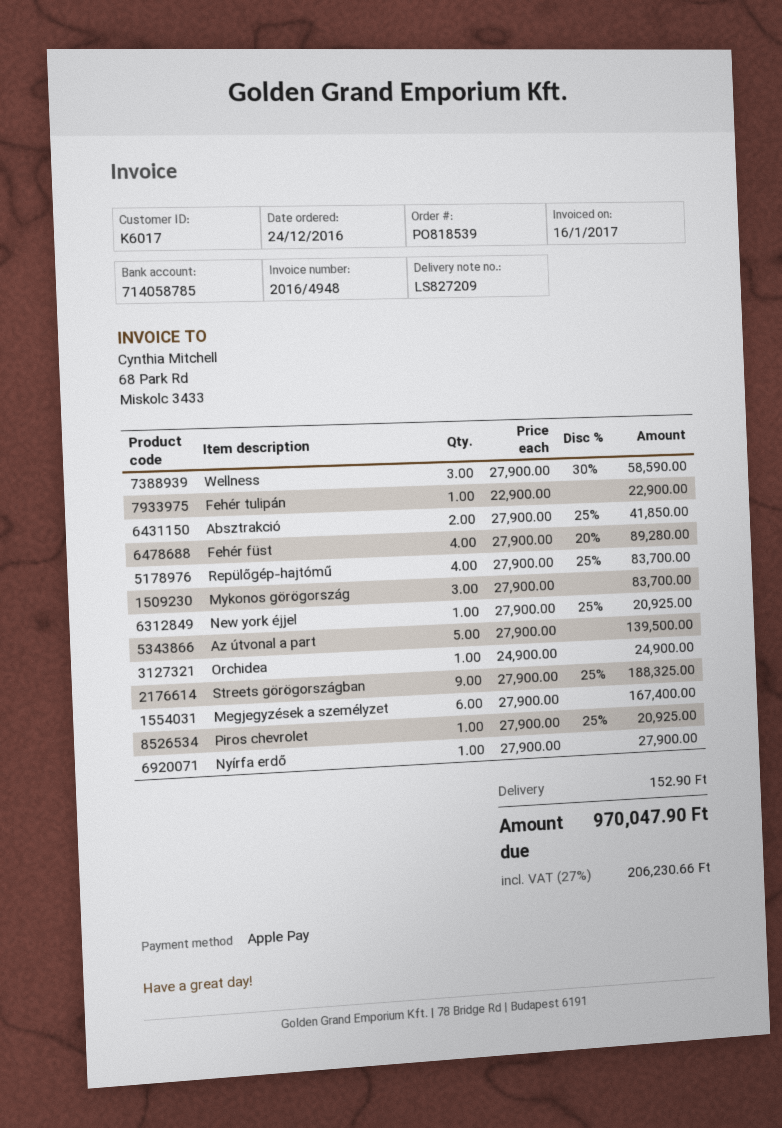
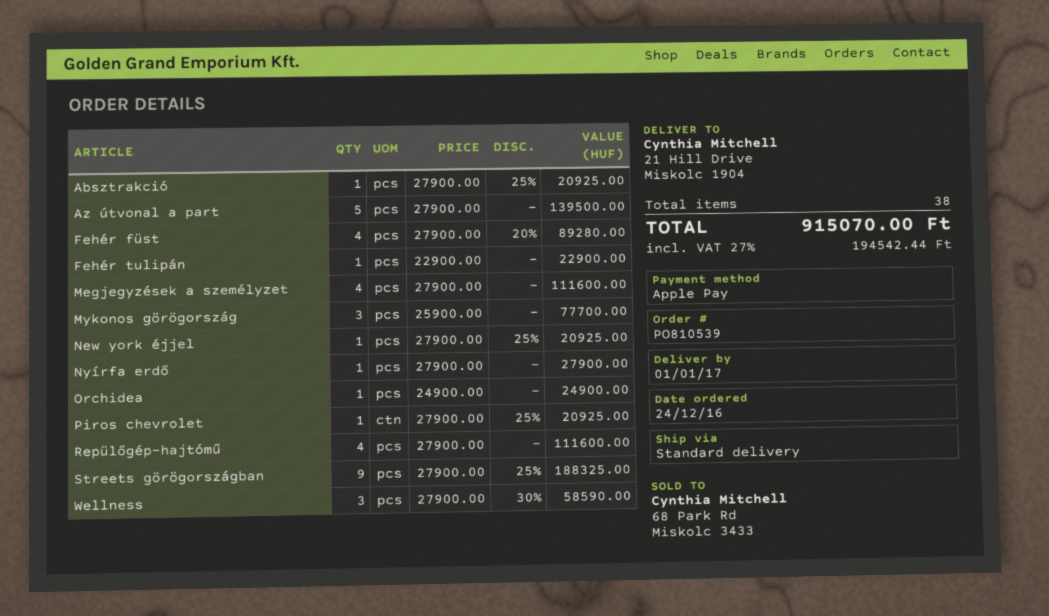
order number: PO818539 -> PO810539
Absztrakció: 2 x 27900.00 - 25% = 41850.00 -> 1 x 27900.00 - 25% = 20925.00
Repülőgép-hajtómű: 4 x 27900.00 - 25% = 83700.00 -> 4 x 27900.00 = 111600.00
Mykonos görögország: 3 x 27900.00 = 83700.00 -> 3 x 25900.00 = 77700.00
Megjegyzések a személyzet: 6 x 27900.00 = 167400.00 -> 4 x 27900.00 = 111600.00
shipping: 152.90 -> none
tax: 27% = 206230.66 -> 27% = 194542.44
total: 970047.90 -> 915070.00

